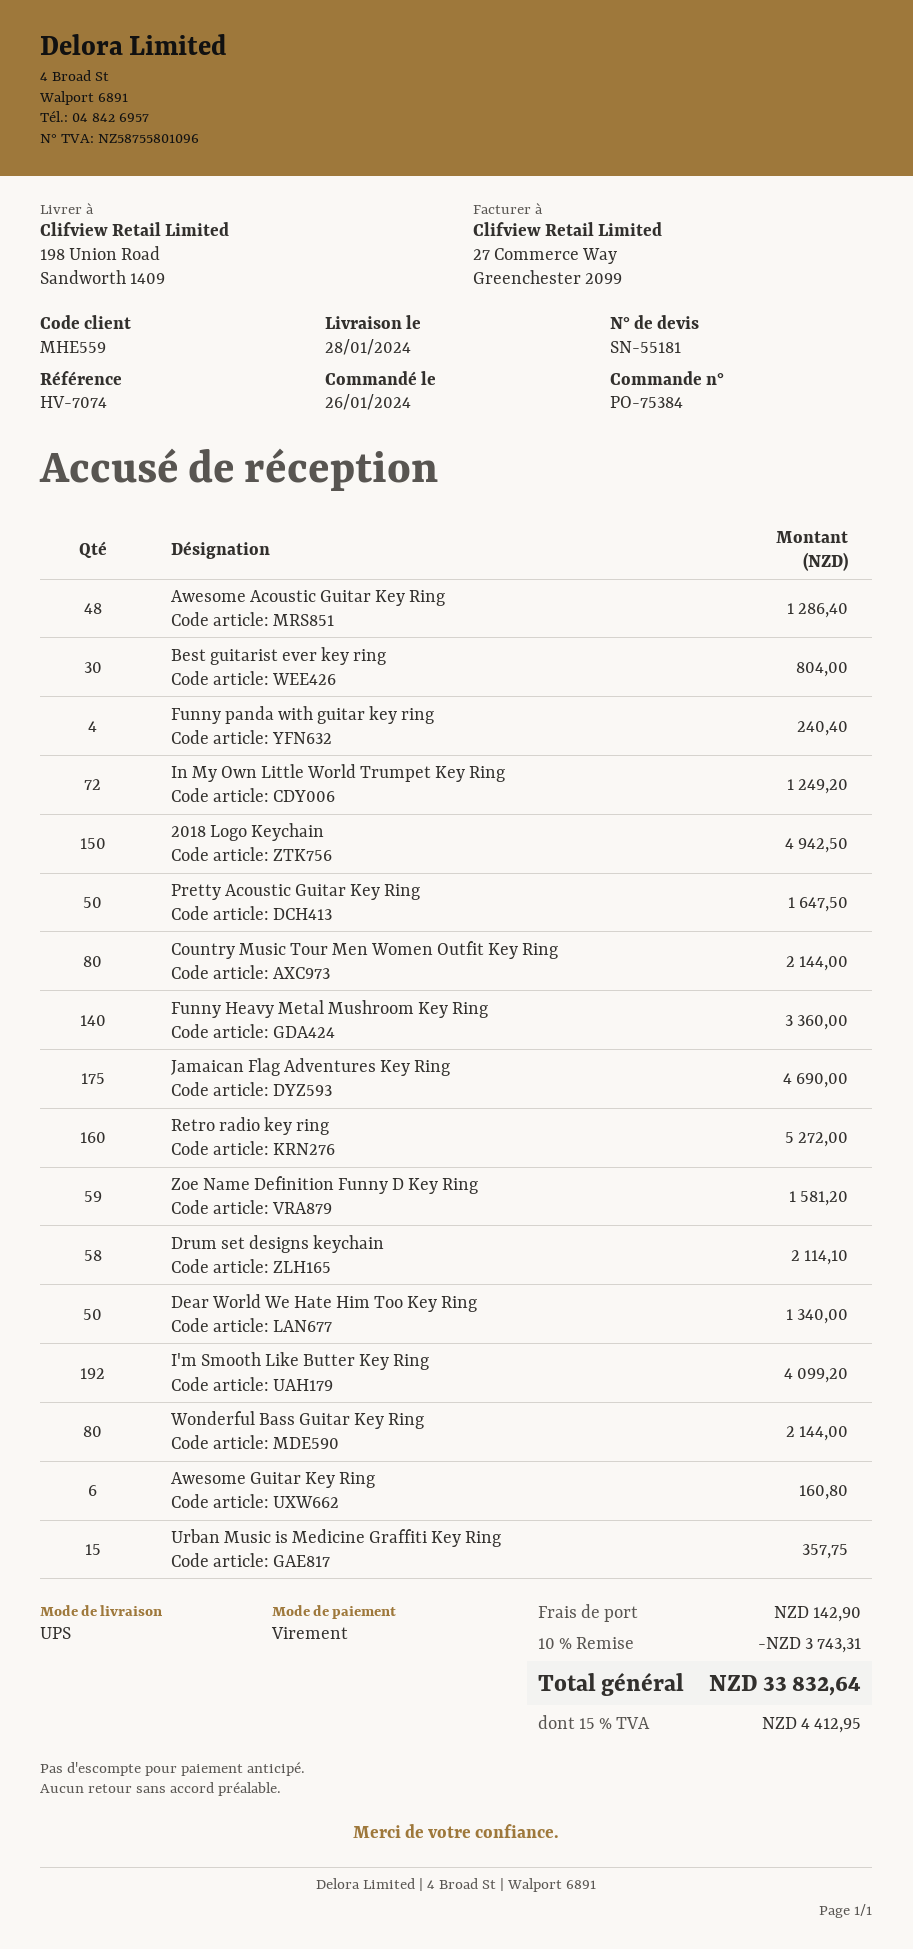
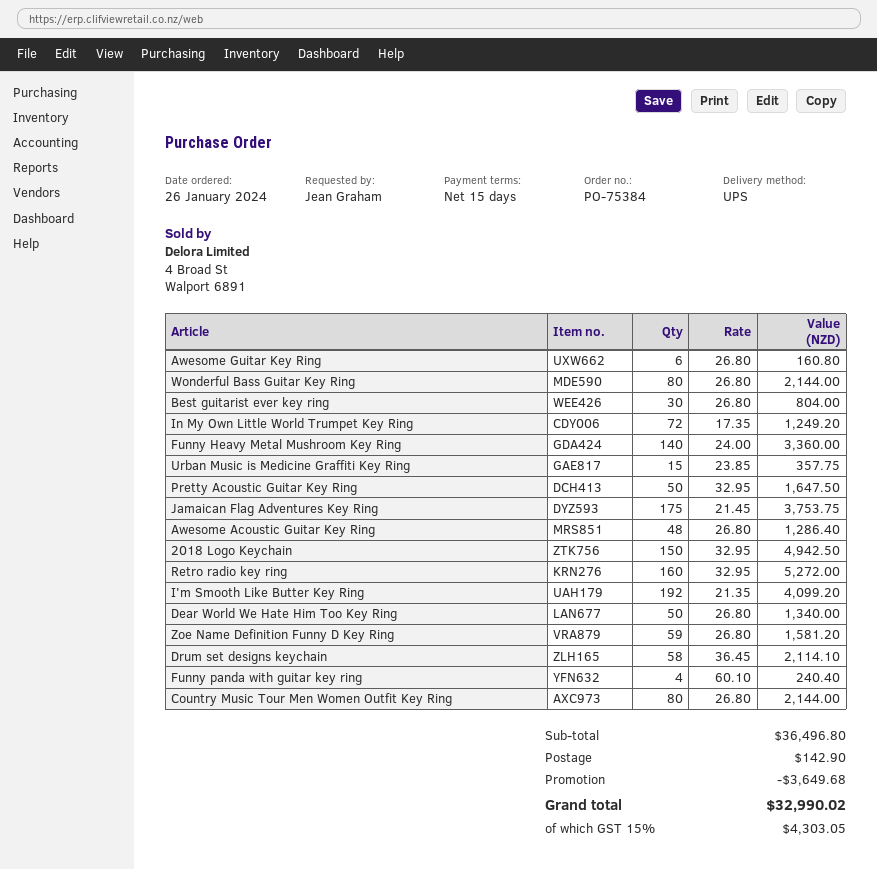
Jamaican Flag Adventures Key Ring: 175 for 4690.00 -> 175 for 3753.75
discount: 3743.31 -> 3649.68
tax: 15% = 4412.95 -> 15% = 4303.05
total: 33832.64 -> 32990.02

